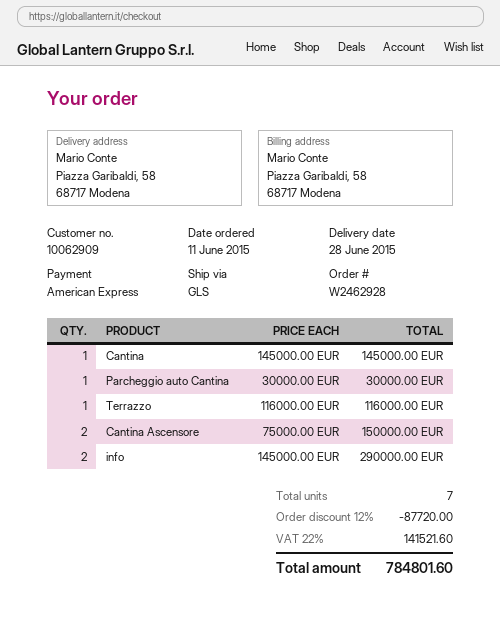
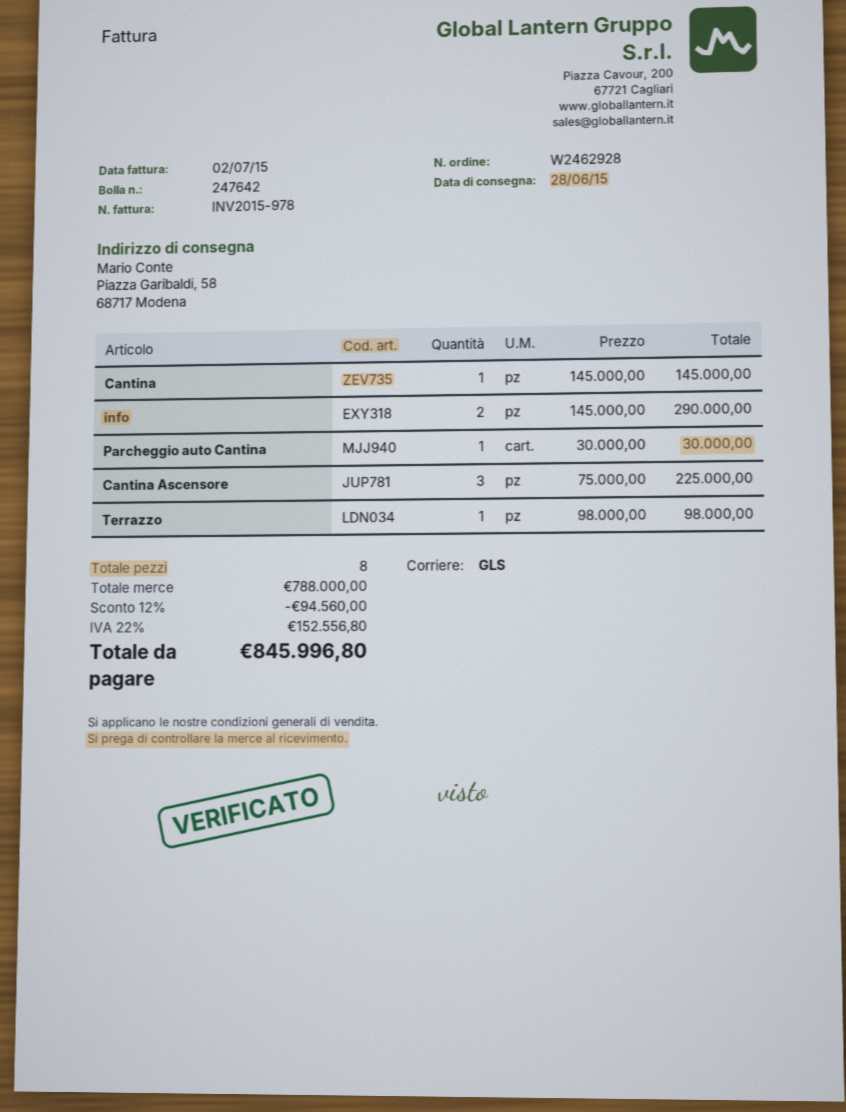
Terrazzo: 1 x 116000.00 = 116000.00 -> 1 x 98000.00 = 98000.00
Cantina Ascensore: 2 x 75000.00 = 150000.00 -> 3 x 75000.00 = 225000.00
total quantity: 7 -> 8
discount: 12% = 87720.00 -> 12% = 94560.00
tax: 22% = 141521.60 -> 22% = 152556.80
total: 784801.60 -> 845996.80

